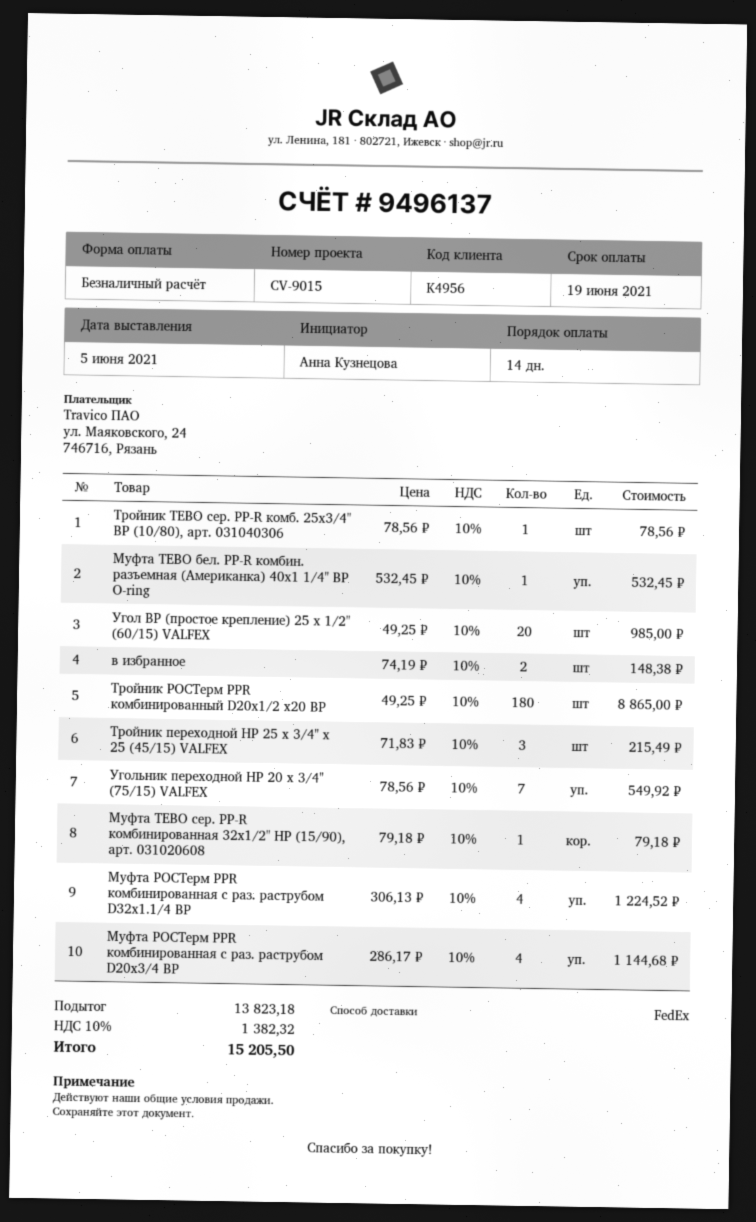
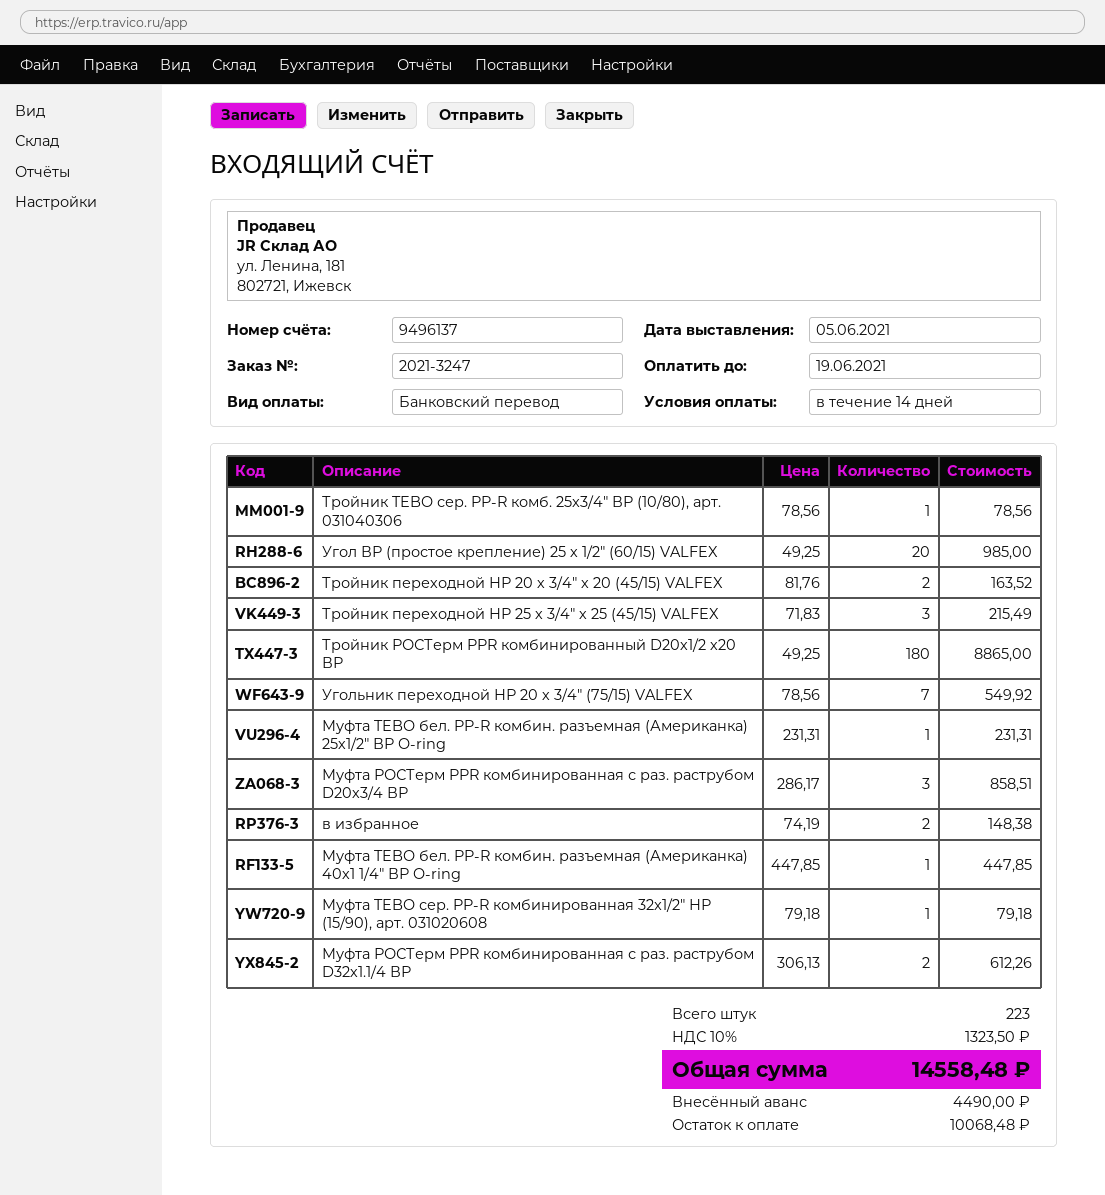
Муфта TEBO бел. PP-R комбин. разъемная (Американка) 40х1 1/4" ВР O-ring: 1 x 532.45 = 532.45 -> 1 x 447.85 = 447.85
Муфта РОСТерм PPR комбинированная с раз. раструбом D32х1.1/4 ВР: 4 x 306.13 = 1224.52 -> 2 x 306.13 = 612.26
Муфта РОСТерм PPR комбинированная с раз. раструбом D20х3/4 ВР: 4 x 286.17 = 1144.68 -> 3 x 286.17 = 858.51
Тройник переходной НР 20 х 3/4" х 20 (45/15) VALFEX: none -> 2 x 81.76 = 163.52
Муфта TEBO бел. PP-R комбин. разъемная (Американка) 25х1/2" ВР O-ring: none -> 1 x 231.31 = 231.31
tax: 10% = 1382.32 -> 10% = 1323.50
total: 15205.50 -> 14558.48

